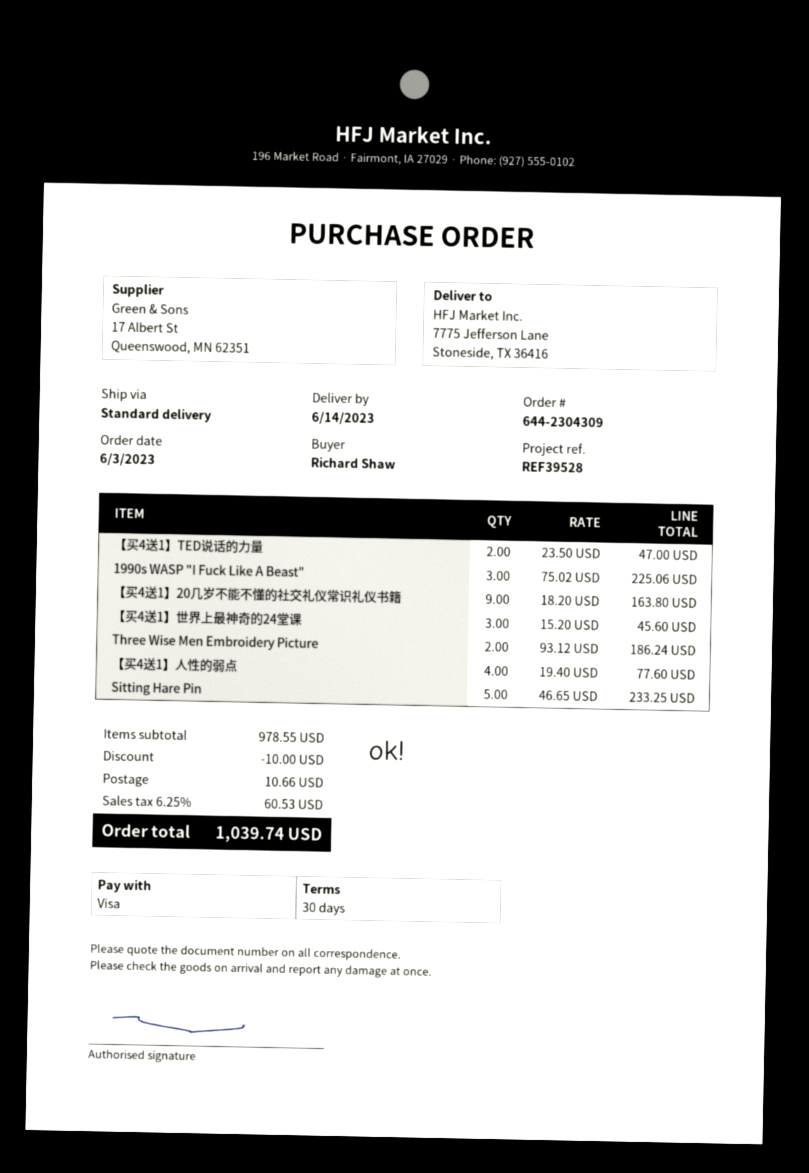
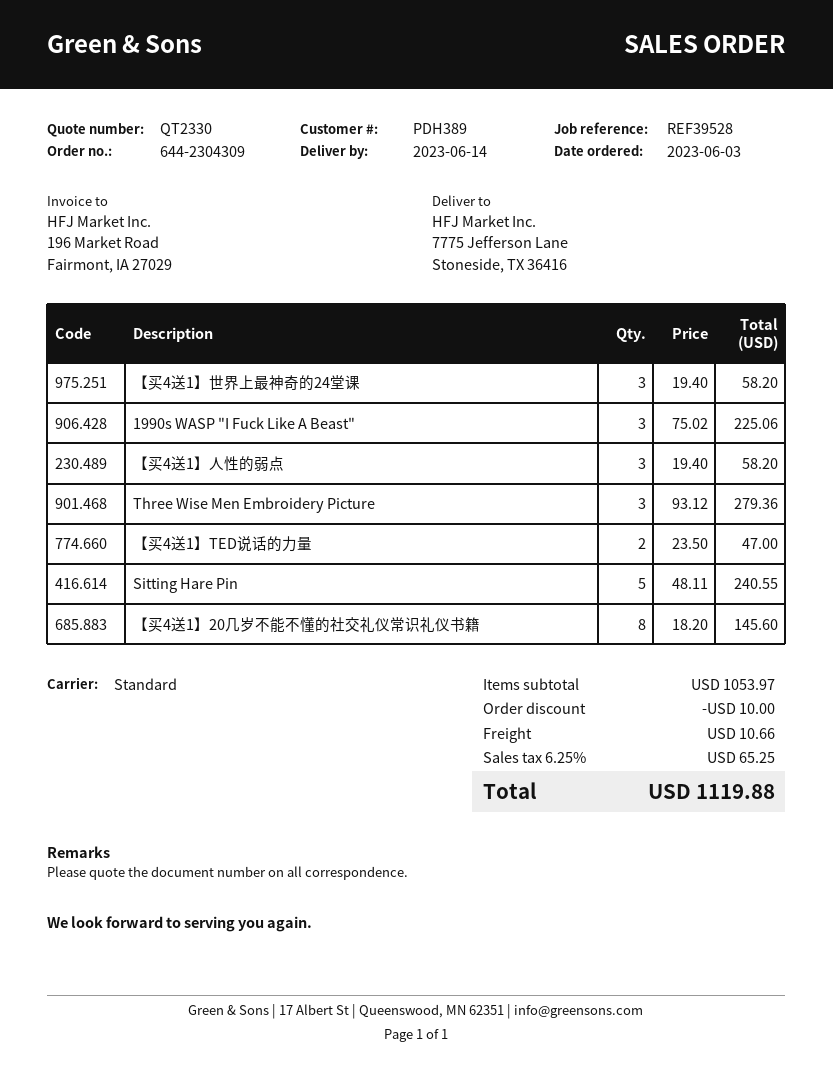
【买4送1】20几岁不能不懂的社交礼仪常识礼仪书籍: 9 x 18.20 = 163.80 -> 8 x 18.20 = 145.60
【买4送1】世界上最神奇的24堂课: 3 x 15.20 = 45.60 -> 3 x 19.40 = 58.20
Three Wise Men Embroidery Picture: 2 x 93.12 = 186.24 -> 3 x 93.12 = 279.36
【买4送1】人性的弱点: 4 x 19.40 = 77.60 -> 3 x 19.40 = 58.20
Sitting Hare Pin: 5 x 46.65 = 233.25 -> 5 x 48.11 = 240.55
subtotal: 978.55 -> 1053.97
tax: 6.25% = 60.53 -> 6.25% = 65.25
total: 1039.74 -> 1119.88

